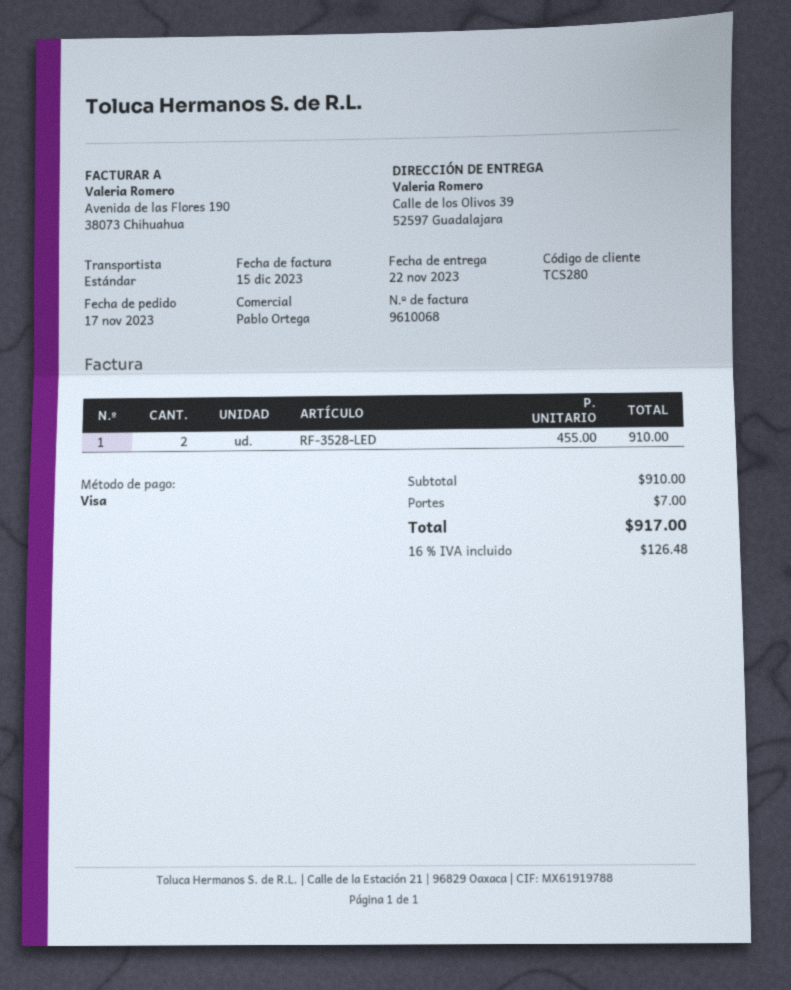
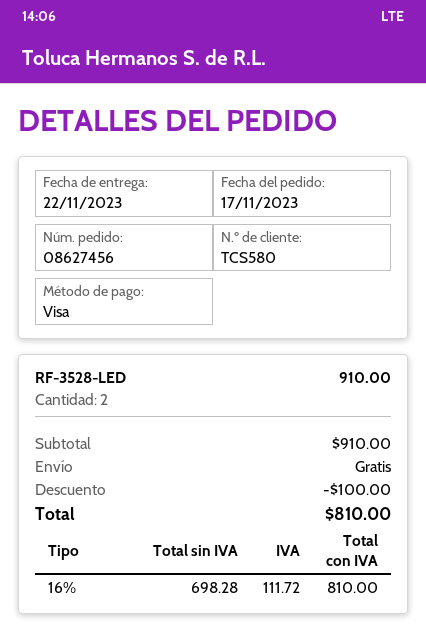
customer number: TCS280 -> TCS580
discount: none -> 100.00
shipping: 7.00 -> 0.00
tax: 16% = 126.48 -> 16% = 111.72
total: 917.00 -> 810.00

